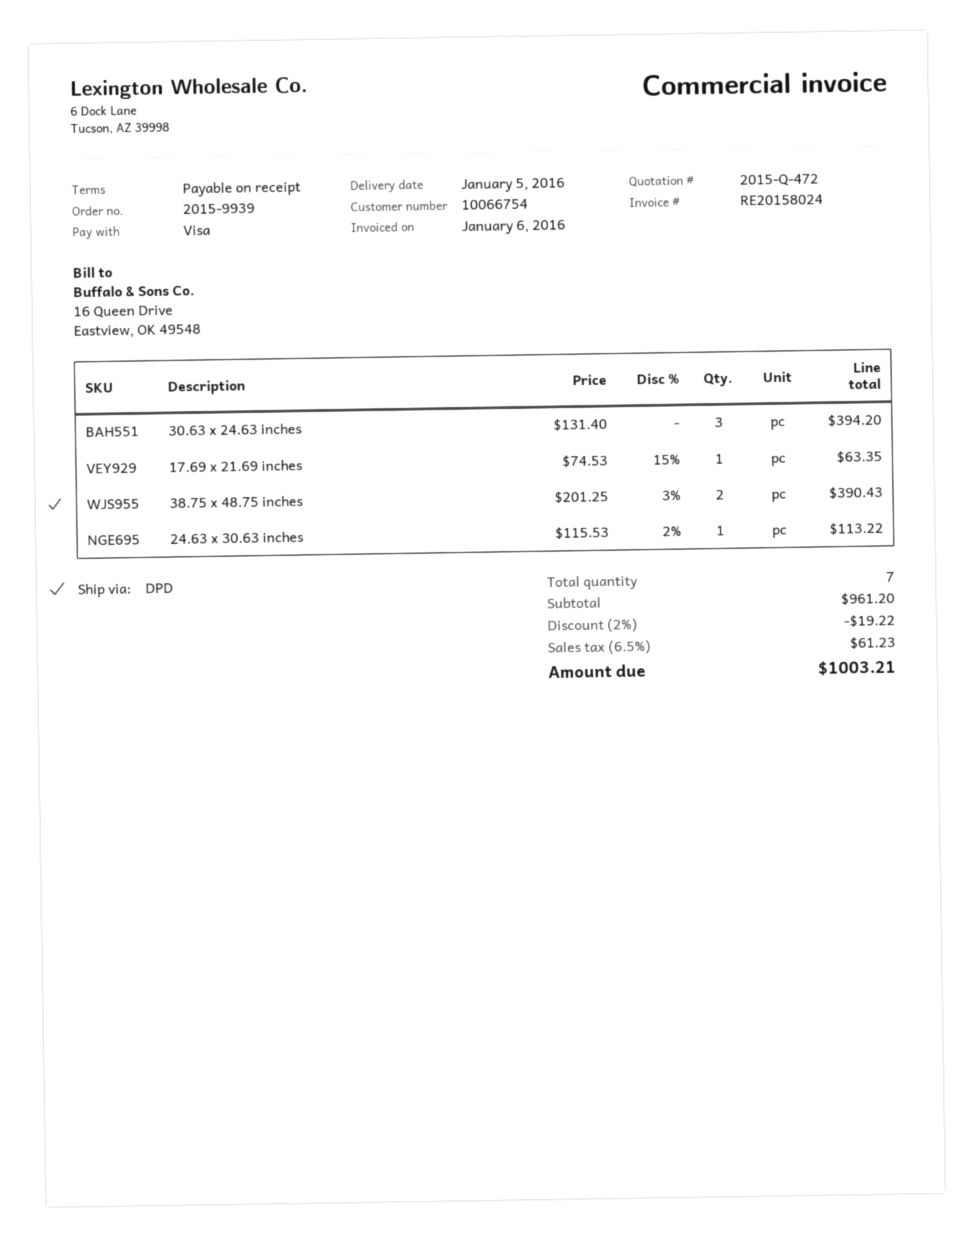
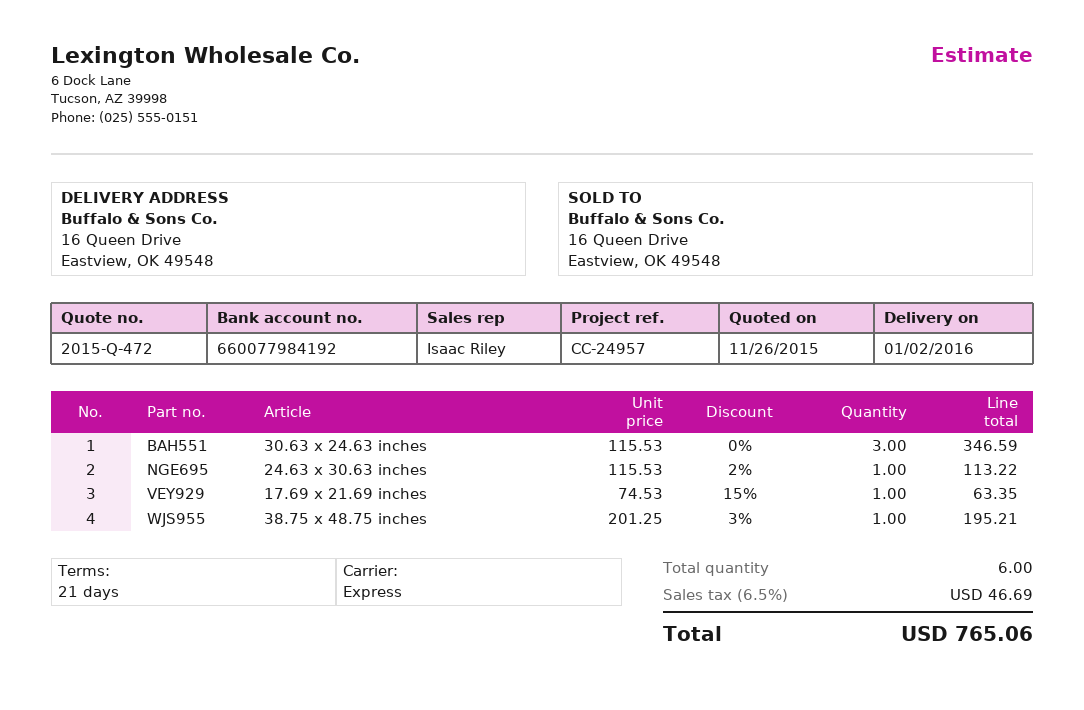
delivery date: 2016-01-05 -> 2016-01-02
payment terms: on receipt -> 21 days
shipping method: DPD -> express
30.63 x 24.63 inches: 3 x 131.40 = 394.20 -> 3 x 115.53 = 346.59
38.75 x 48.75 inches: 2 x 201.25 - 3% = 390.43 -> 1 x 201.25 - 3% = 195.21
total quantity: 7 -> 6
discount: 2% = 19.22 -> none
tax: 6.5% = 61.23 -> 6.5% = 46.69
total: 1003.21 -> 765.06

